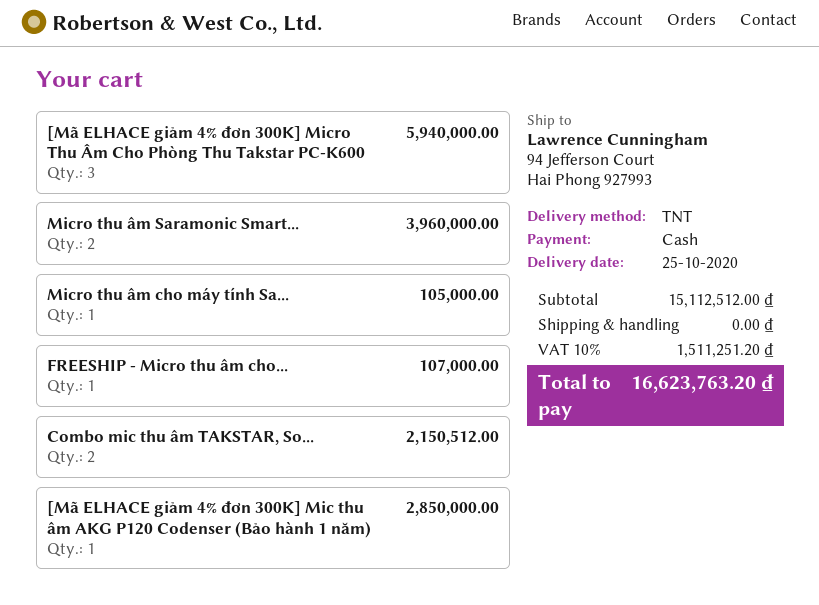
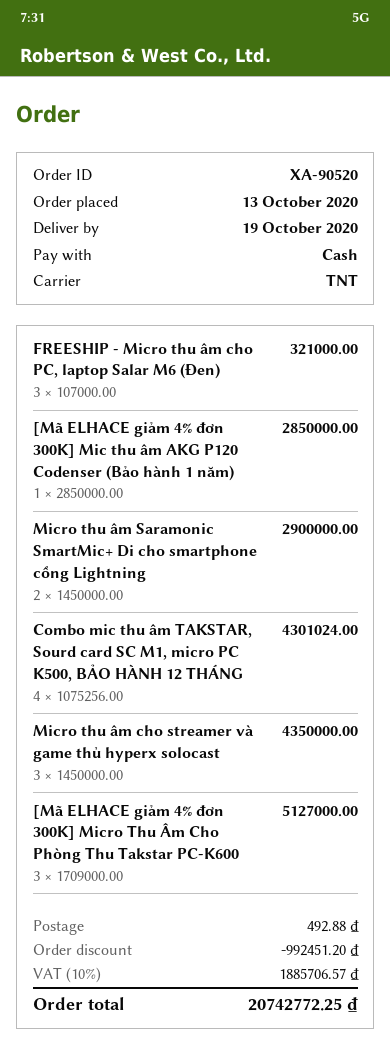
delivery date: 2020-10-25 -> 2020-10-19
[Mã ELHACE giảm 4% đơn 300K] Micro Thu Âm Cho Phòng Thu Takstar PC-K600: 3 for 5940000.00 -> 3 for 5127000.00
Micro thu âm Saramonic Smart...: 2 for 3960000.00 -> 2 for 2900000.00
Micro thu âm cho máy tính Sa...: 1 for 105000.00 -> none
FREESHIP - Micro thu âm cho...: 1 for 107000.00 -> 3 for 321000.00
Combo mic thu âm TAKSTAR, So...: 2 for 2150512.00 -> 4 for 4301024.00
Micro thu âm cho streamer và game thủ hyperx solocast: none -> 3 for 4350000.00
discount: none -> 992451.20
shipping: 0.00 -> 492.88
tax: 10% = 1511251.20 -> 10% = 1885706.57
total: 16623763.20 -> 20742772.25

